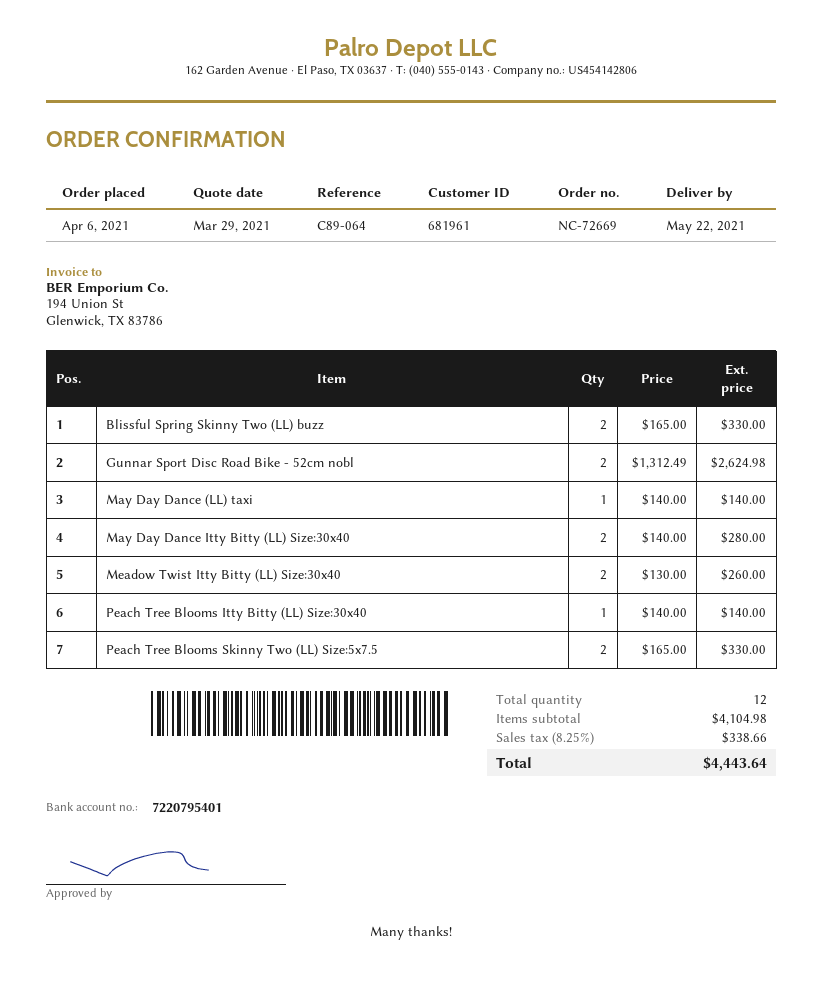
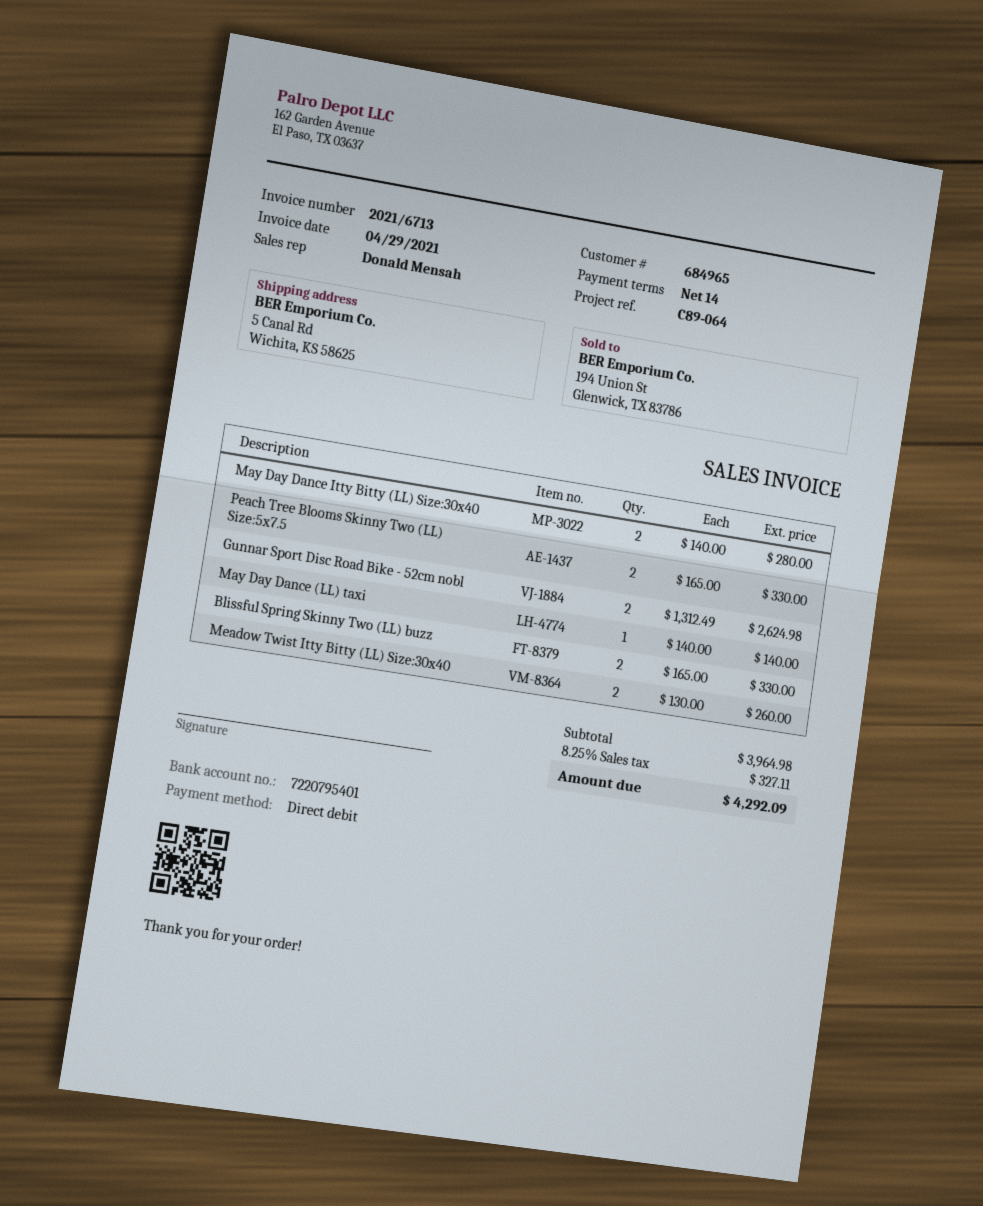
customer number: 681961 -> 684965
Peach Tree Blooms Itty Bitty (LL) Size:30x40: 1 x 140.00 = 140.00 -> none
subtotal: 4104.98 -> 3964.98
tax: 8.25% = 338.66 -> 8.25% = 327.11
total: 4443.64 -> 4292.09

